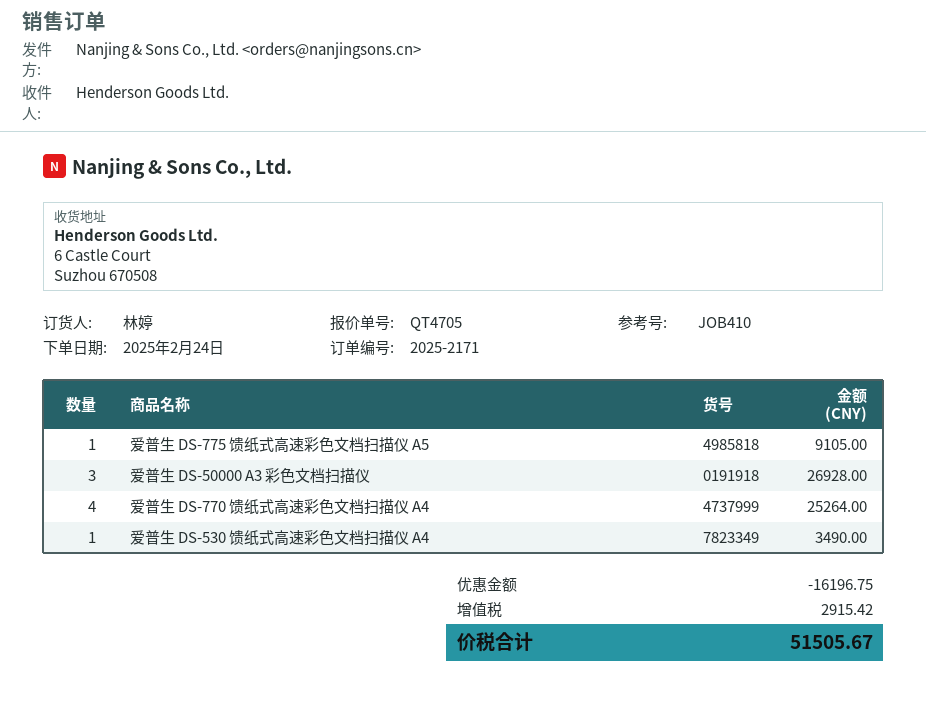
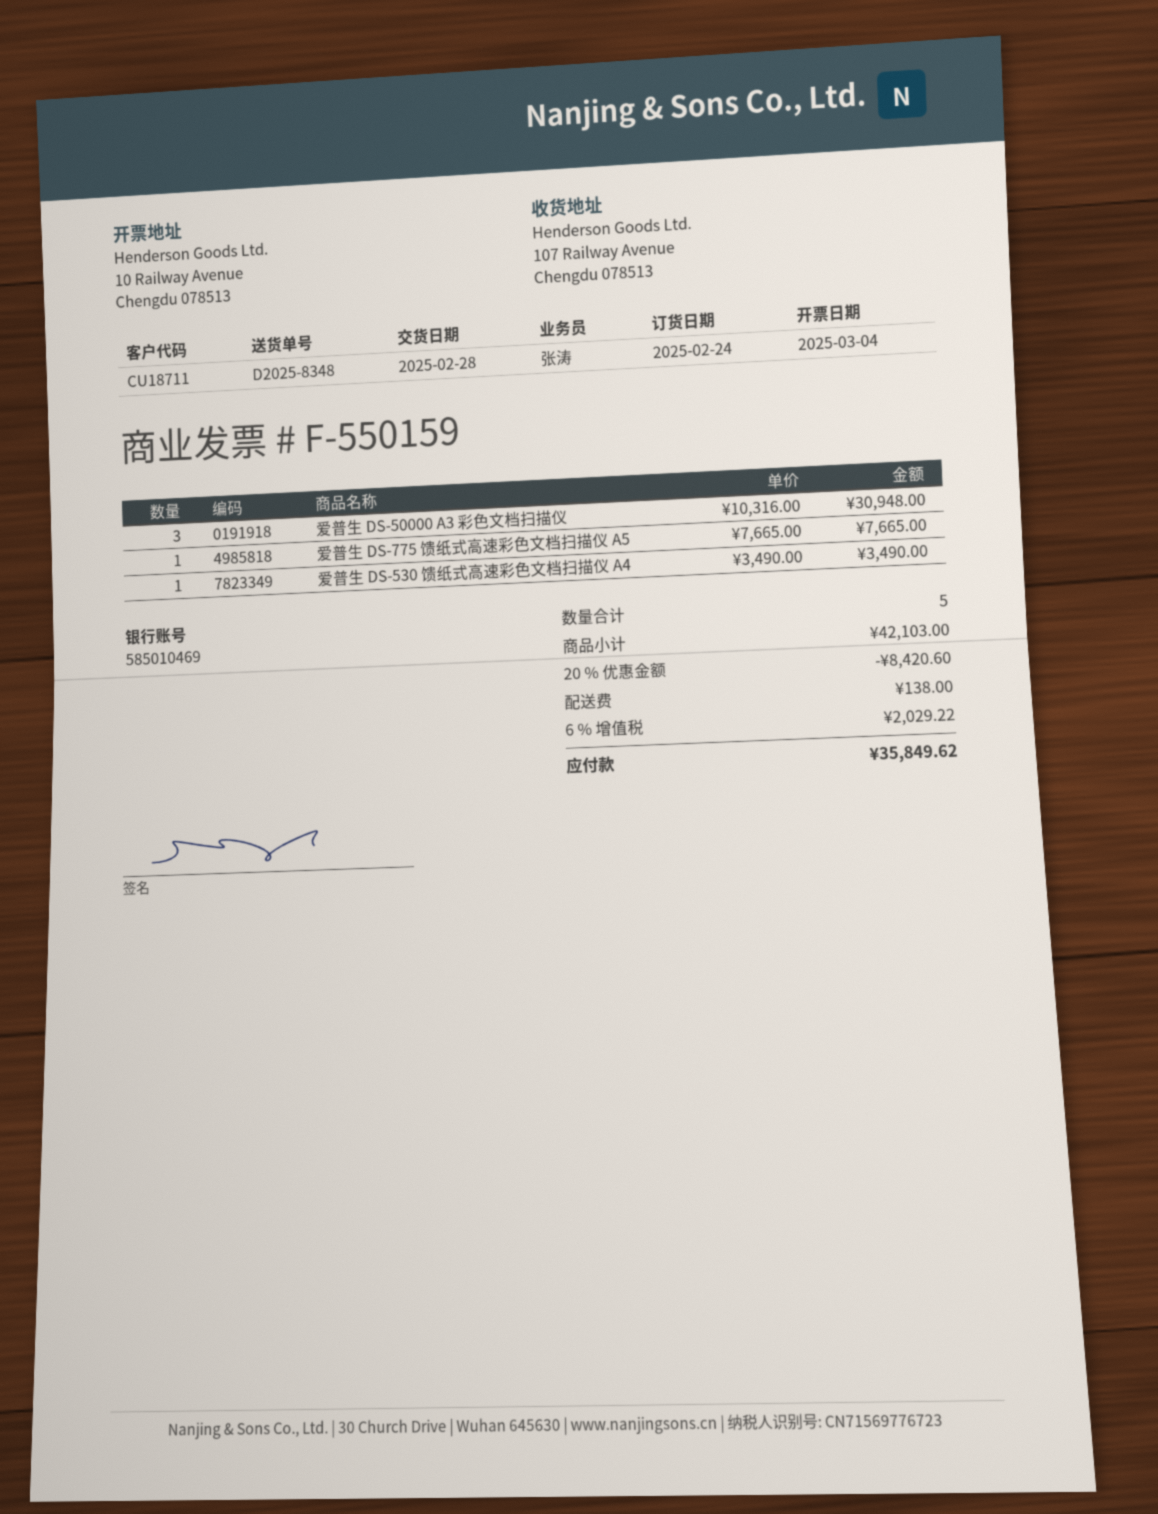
ship to: 6 Castle Court, Suzhou 670508 -> 107 Railway Avenue, Chengdu 078513
爱普生 DS-775 馈纸式高速彩色文档扫描仪 A5: 1 for 9105.00 -> 1 for 7665.00
爱普生 DS-50000 A3 彩色文档扫描仪: 3 for 26928.00 -> 3 for 30948.00
爱普生 DS-770 馈纸式高速彩色文档扫描仪 A4: 4 for 25264.00 -> none
discount: 16196.75 -> 8420.60
shipping: none -> 138.00
tax: 2915.42 -> 2029.22
total: 51505.67 -> 35849.62

